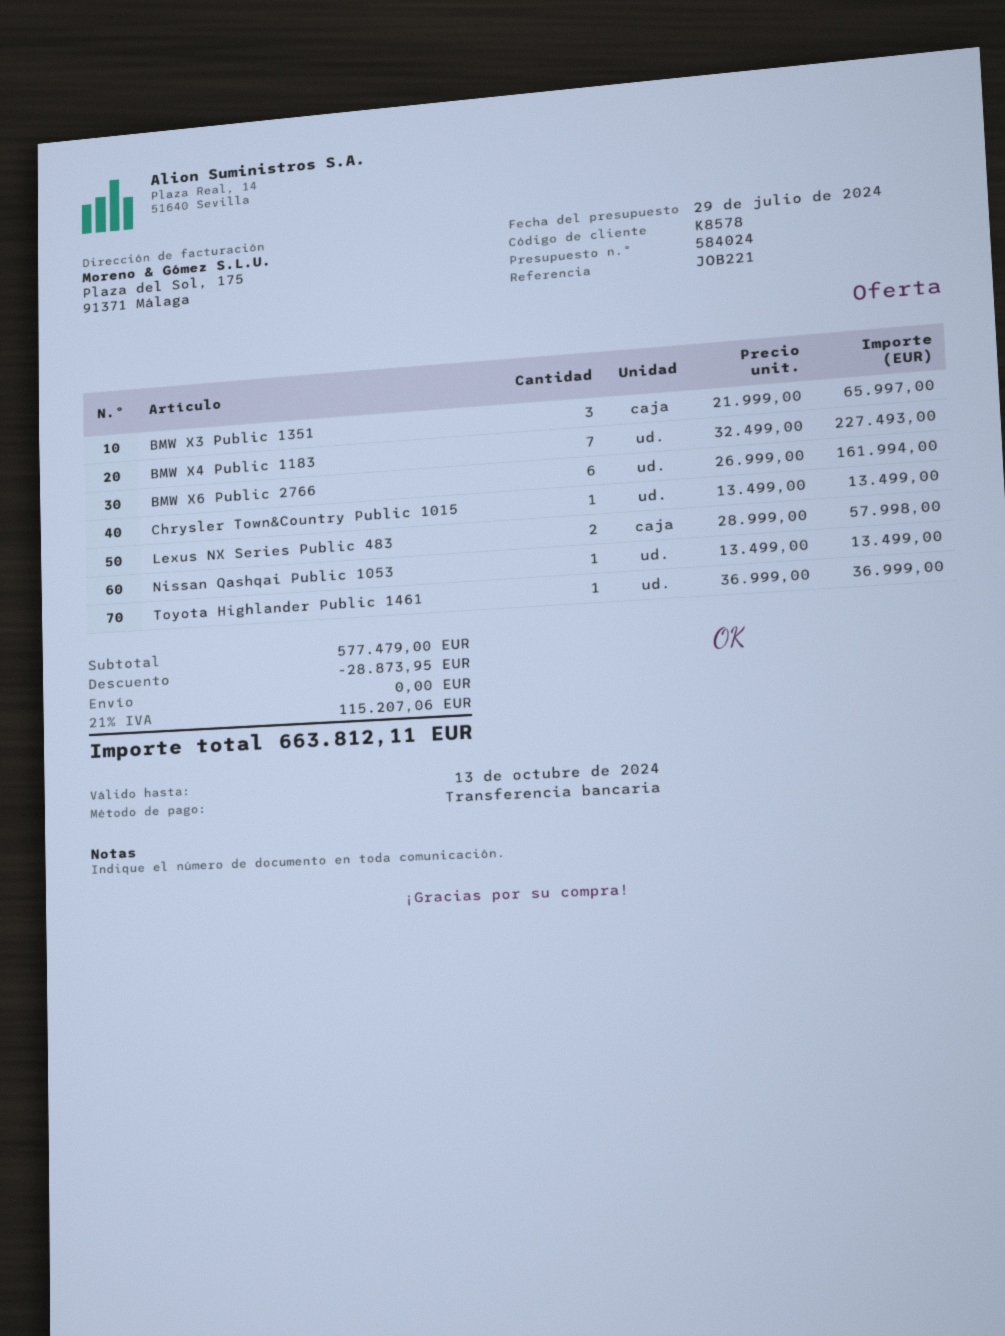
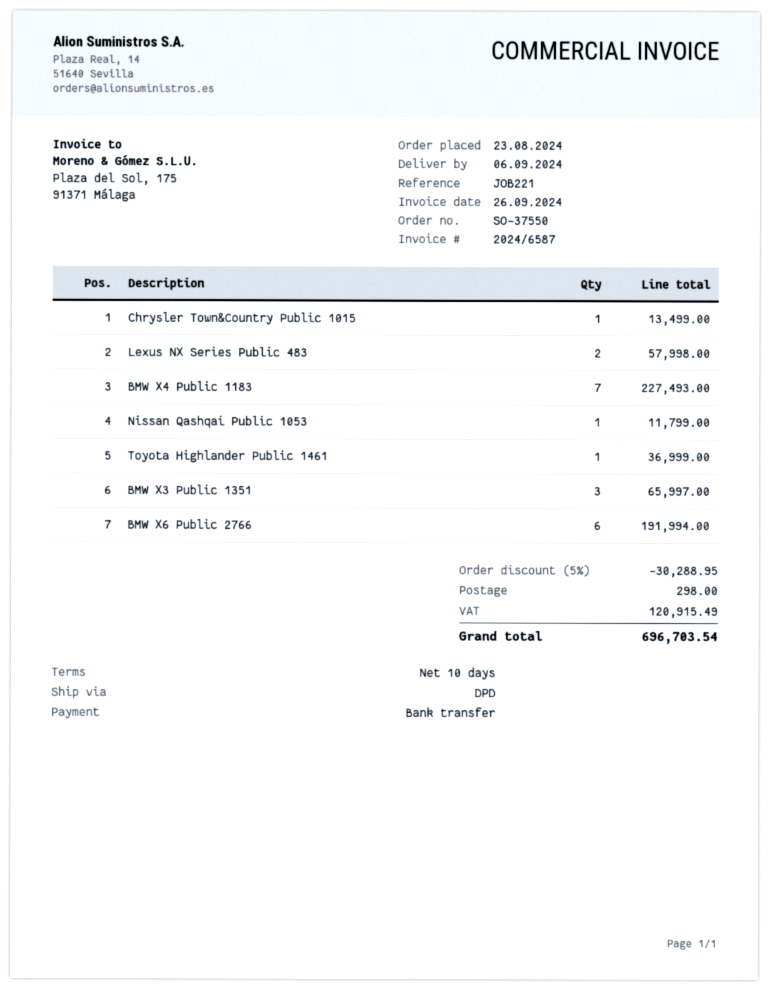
BMW X6 Public 2766: 6 for 161994.00 -> 6 for 191994.00
Nissan Qashqai Public 1053: 1 for 13499.00 -> 1 for 11799.00
discount: 28873.95 -> 30288.95
shipping: 0.00 -> 298.00
tax: 115207.06 -> 120915.49
total: 663812.11 -> 696703.54

